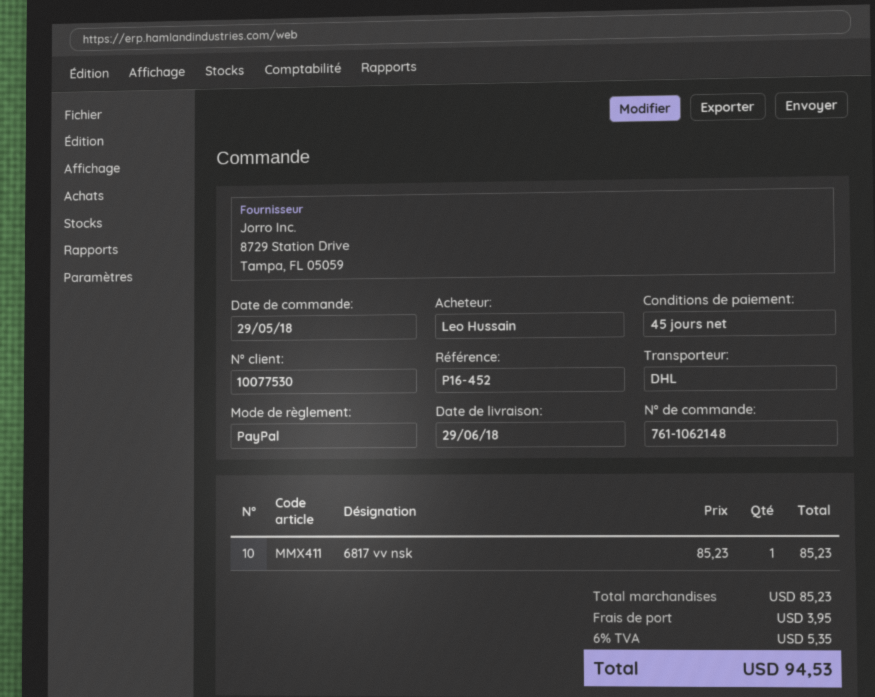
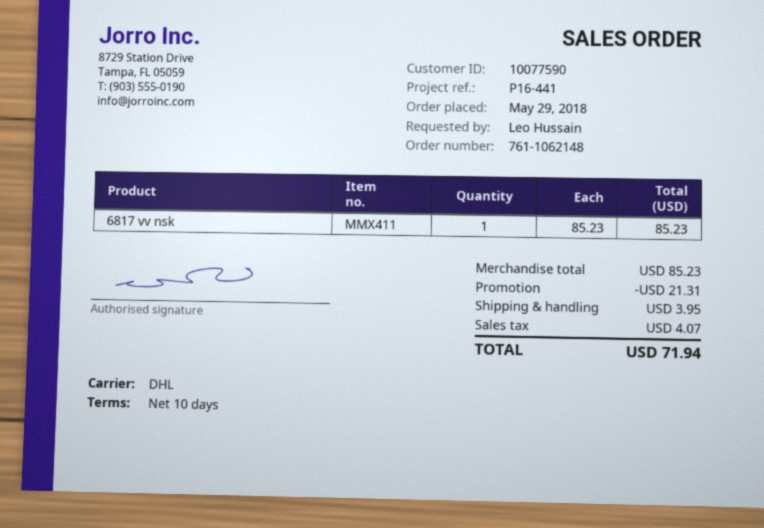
payment terms: 45 days -> 10 days
customer number: 10077530 -> 10077590
reference: P16-452 -> P16-441
discount: none -> 21.31
tax: 5.35 -> 4.07
total: 94.53 -> 71.94

